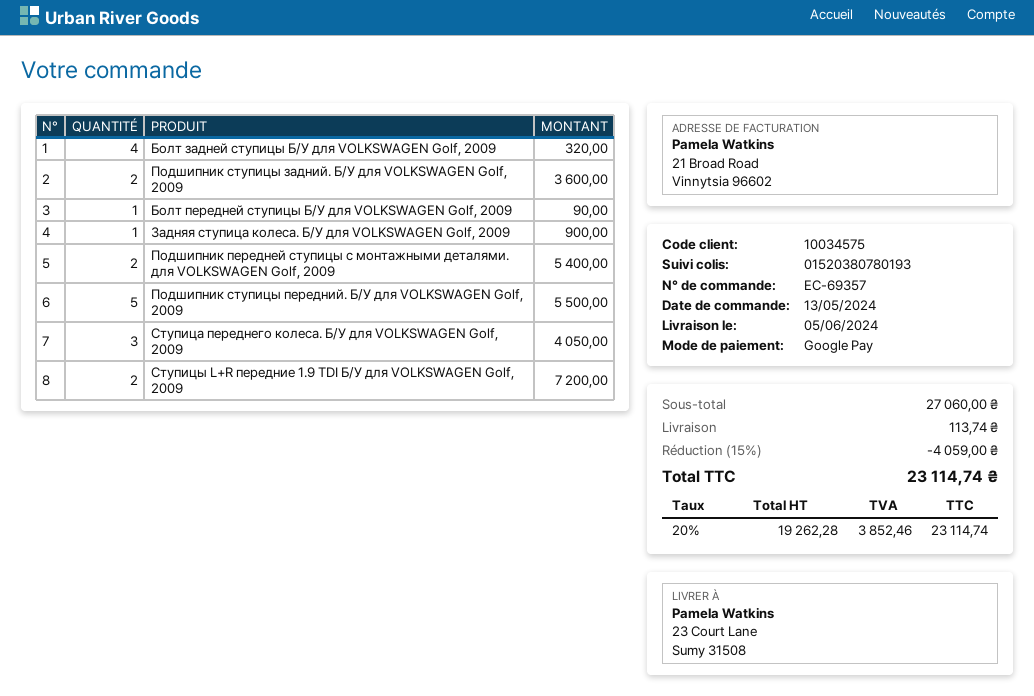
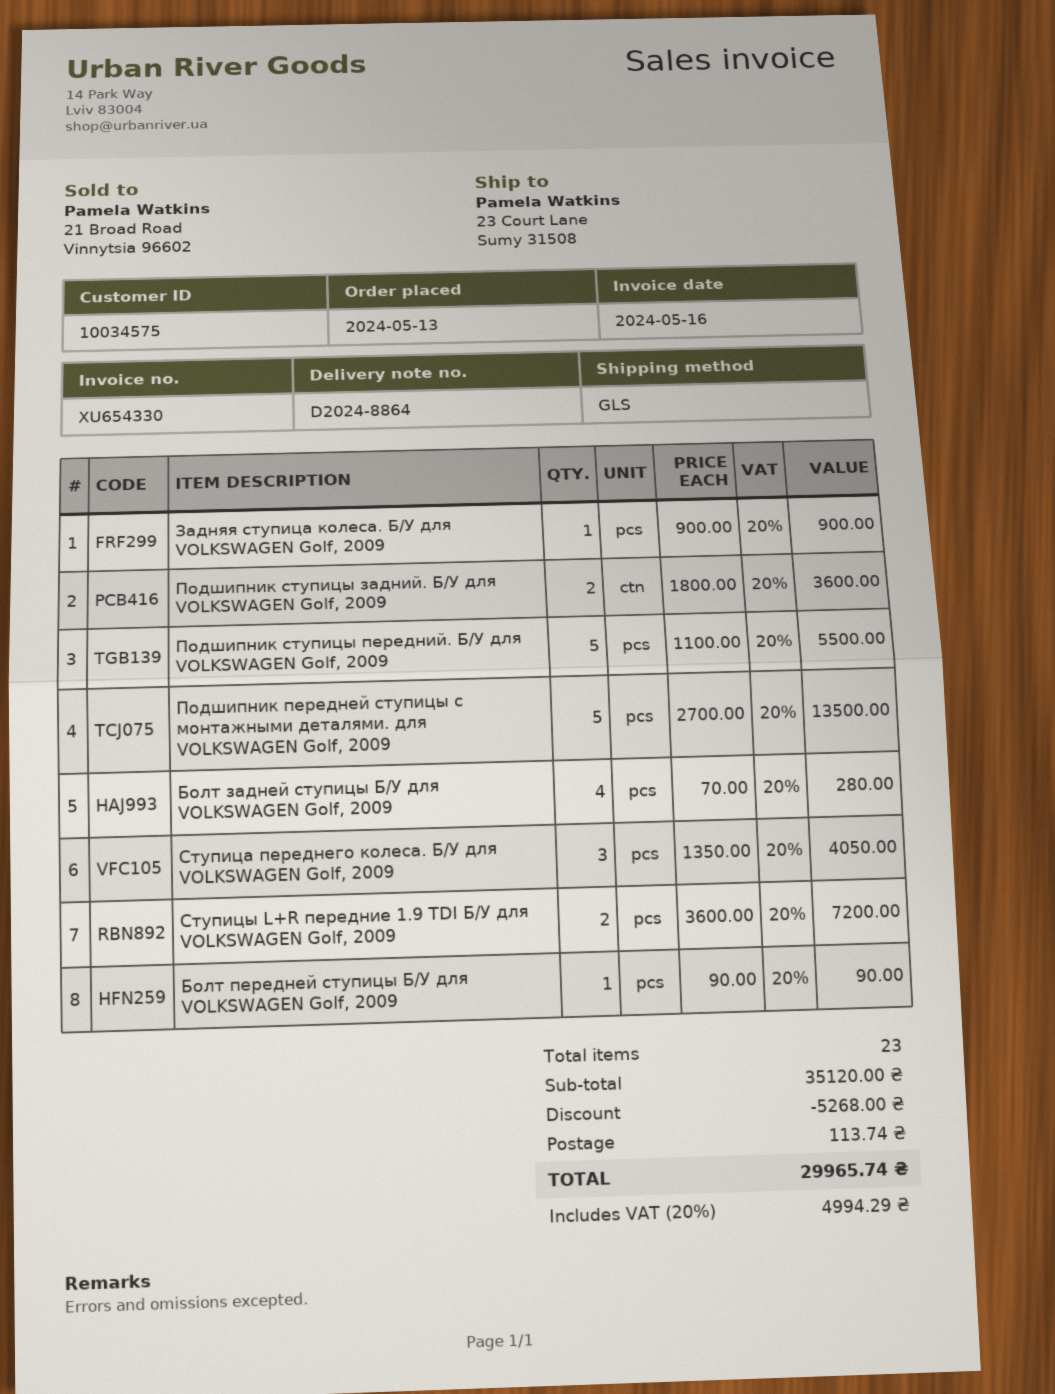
Болт задней ступицы Б/У для VOLKSWAGEN Golf, 2009: 4 for 320.00 -> 4 for 280.00
Подшипник передней ступицы с монтажными деталями. для VOLKSWAGEN Golf, 2009: 2 for 5400.00 -> 5 for 13500.00
subtotal: 27060.00 -> 35120.00
discount: 4059.00 -> 5268.00
tax: 20% = 3852.46 -> 20% = 4994.29
total: 23114.74 -> 29965.74

